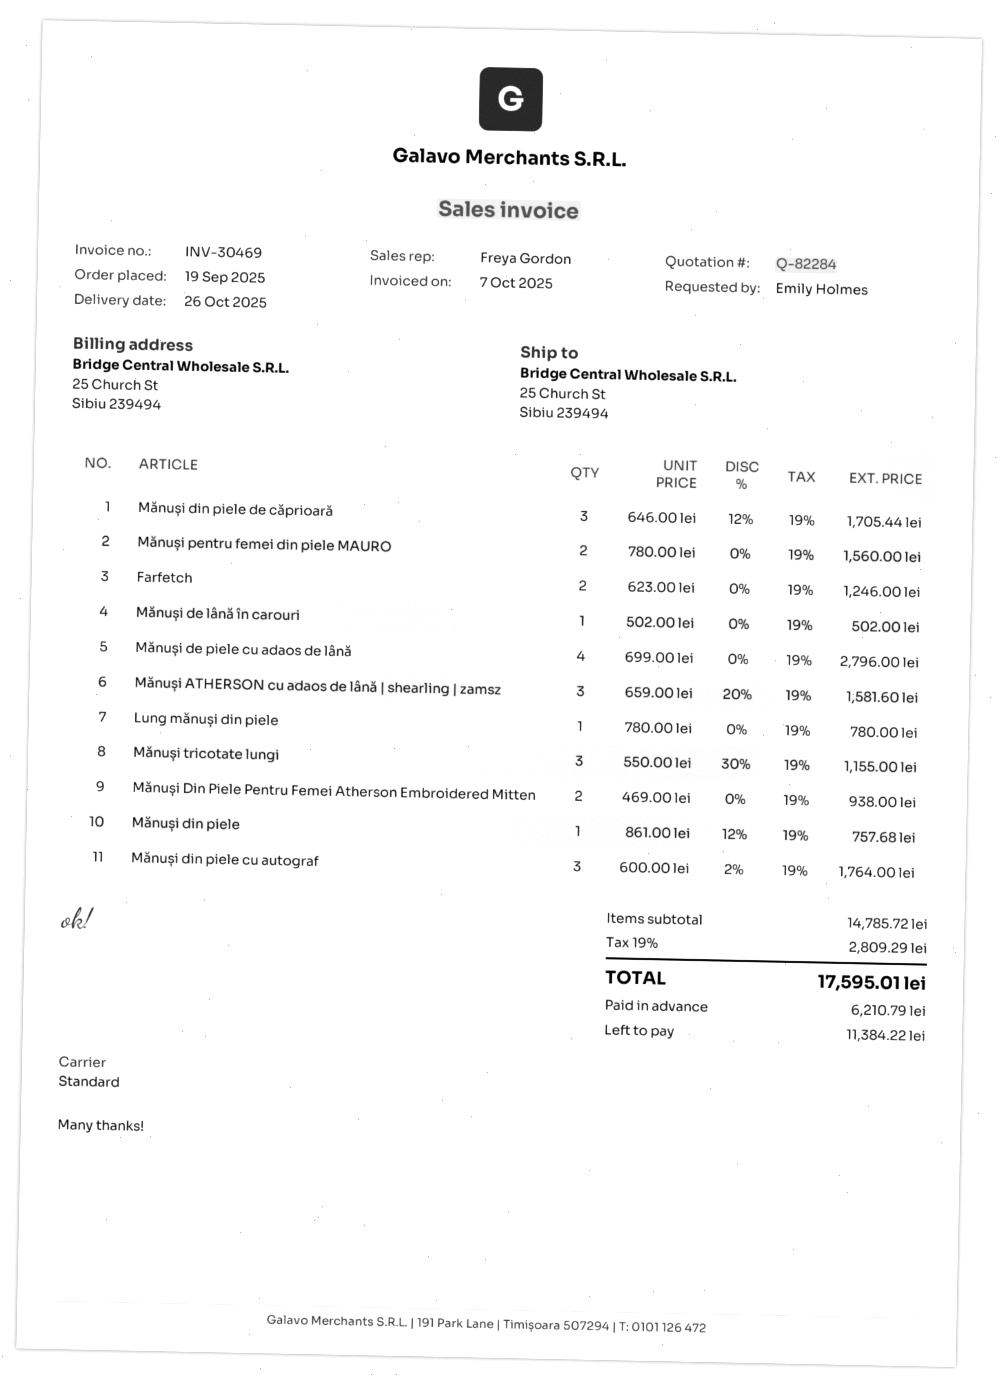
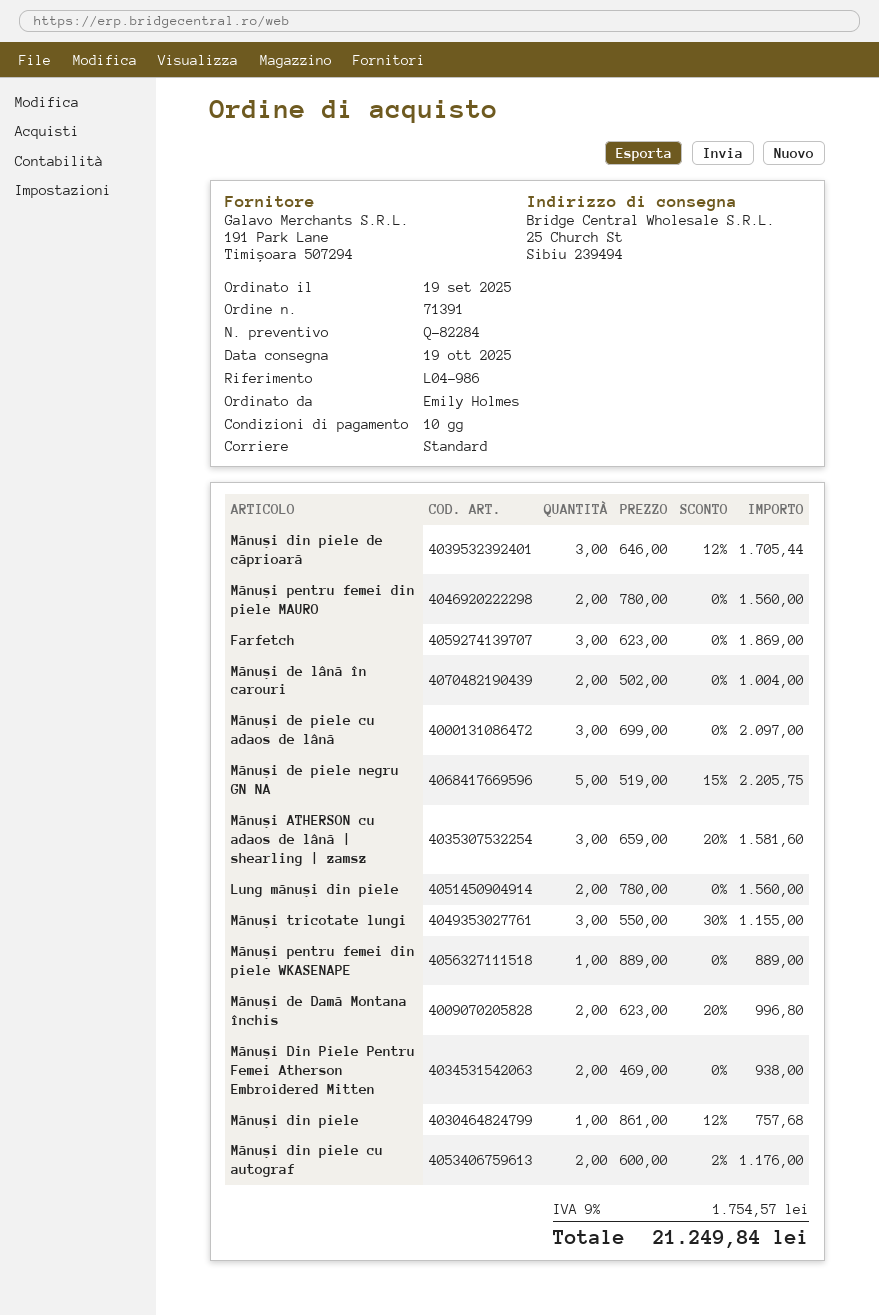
delivery date: 2025-10-26 -> 2025-10-19
Farfetch: 2 x 623.00 = 1246.00 -> 3 x 623.00 = 1869.00
Mănuși de lână în carouri: 1 x 502.00 = 502.00 -> 2 x 502.00 = 1004.00
Mănuși de piele cu adaos de lână: 4 x 699.00 = 2796.00 -> 3 x 699.00 = 2097.00
Lung mănuși din piele: 1 x 780.00 = 780.00 -> 2 x 780.00 = 1560.00
Mănuși din piele cu autograf: 3 x 600.00 - 2% = 1764.00 -> 2 x 600.00 - 2% = 1176.00
Mănuși de piele negru GN NA: none -> 5 x 519.00 - 15% = 2205.75
Mănuși pentru femei din piele WKASENAPE: none -> 1 x 889.00 = 889.00
Mănuși de Damă Montana închis: none -> 2 x 623.00 - 20% = 996.80
tax: 19% = 2809.29 -> 9% = 1754.57
total: 17595.01 -> 21249.84

